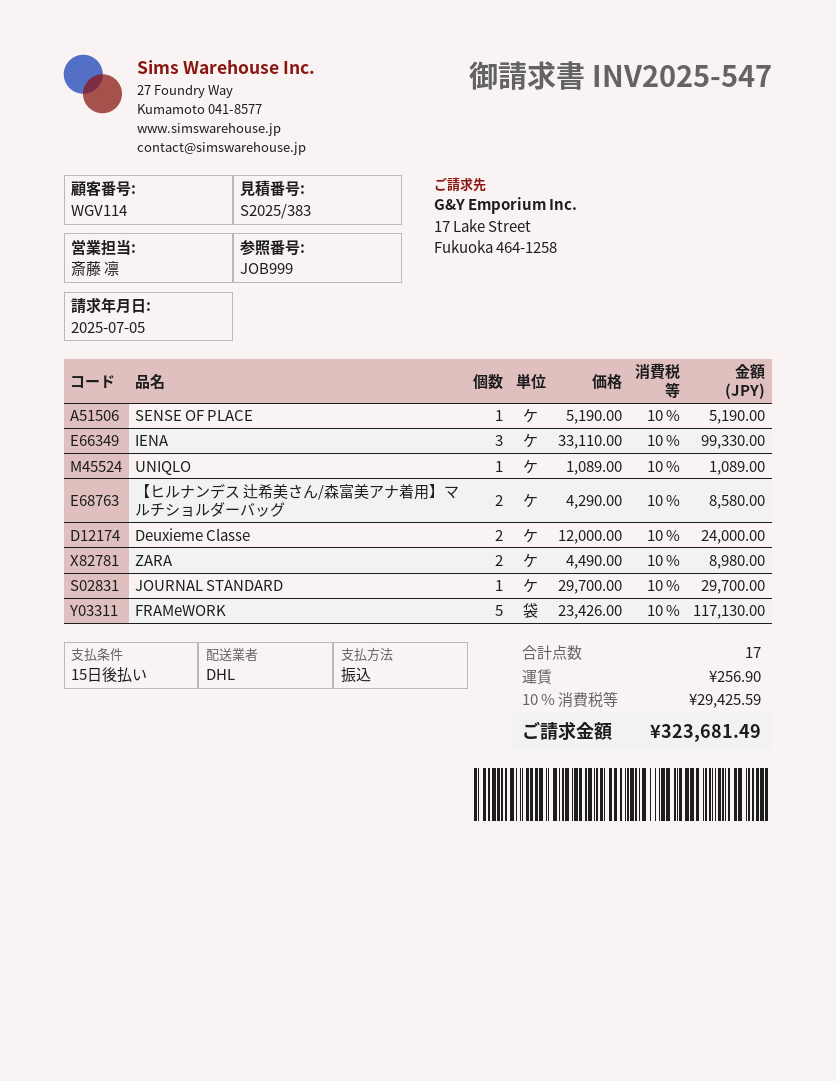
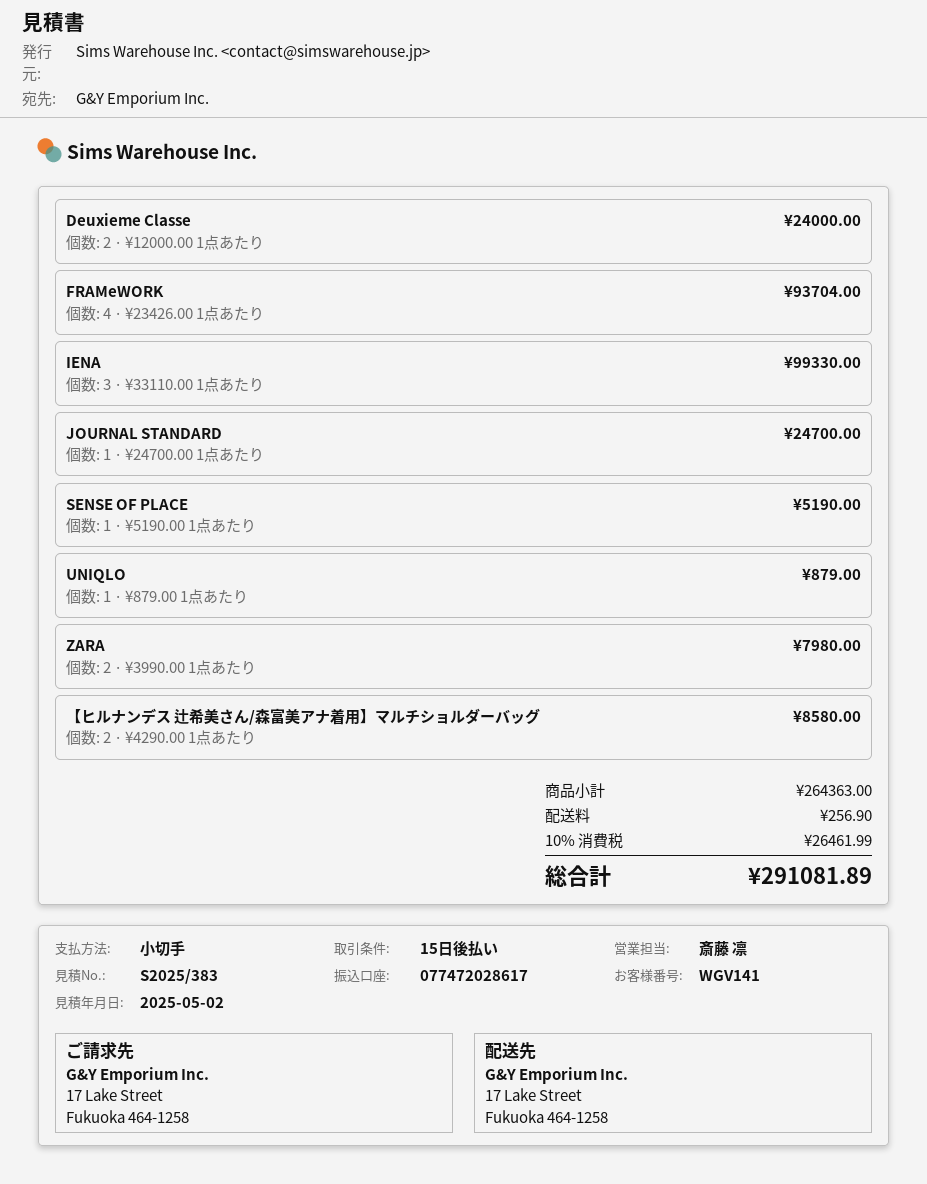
customer number: WGV114 -> WGV141
payment method: bank transfer -> cheque
UNIQLO: 1 x 1089.00 = 1089.00 -> 1 x 879.00 = 879.00
ZARA: 2 x 4490.00 = 8980.00 -> 2 x 3990.00 = 7980.00
JOURNAL STANDARD: 1 x 29700.00 = 29700.00 -> 1 x 24700.00 = 24700.00
FRAMeWORK: 5 x 23426.00 = 117130.00 -> 4 x 23426.00 = 93704.00
tax: 10% = 29425.59 -> 10% = 26461.99
total: 323681.49 -> 291081.89

